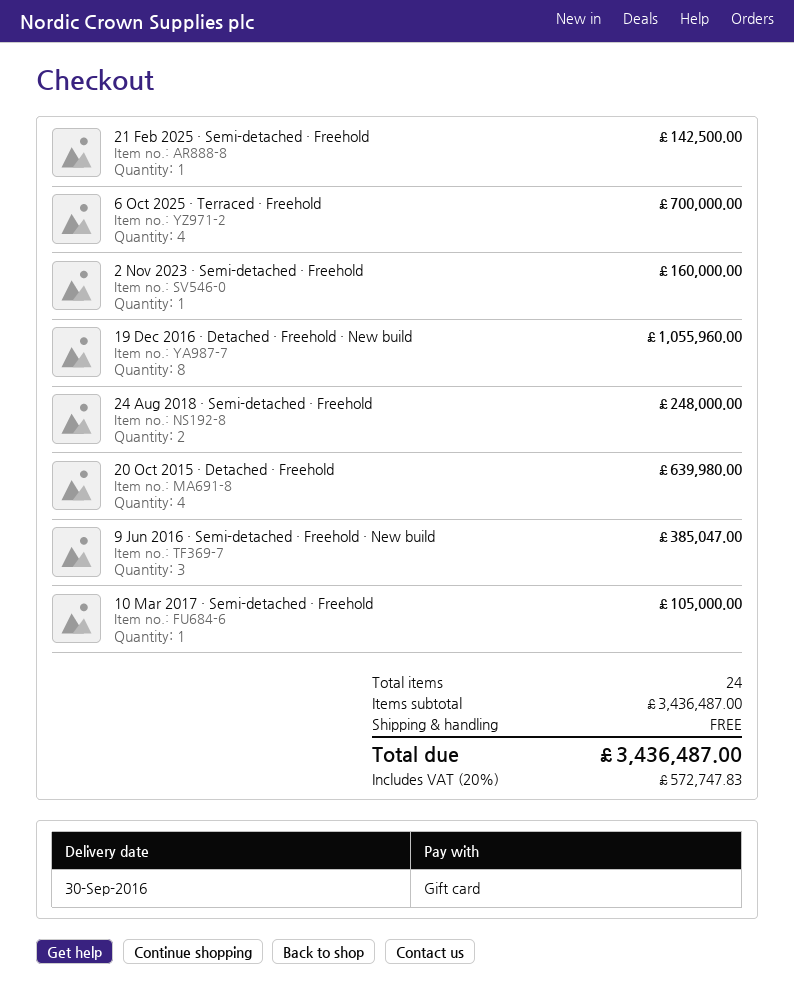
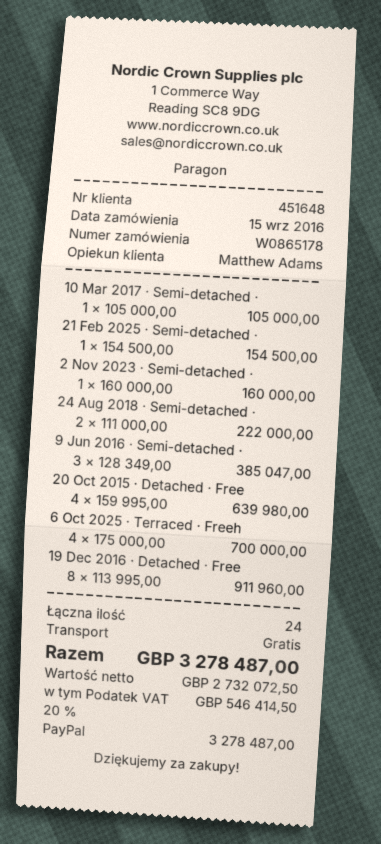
payment method: gift card -> PayPal
21 Feb 2025 · Semi-detached · Freehold: 1 for 142500.00 -> 1 for 154500.00
19 Dec 2016 · Detached · Freehold · New build: 8 for 1055960.00 -> 8 for 911960.00
24 Aug 2018 · Semi-detached · Freehold: 2 for 248000.00 -> 2 for 222000.00
tax: 20% = 572747.83 -> 20% = 546414.50
total: 3436487.00 -> 3278487.00

